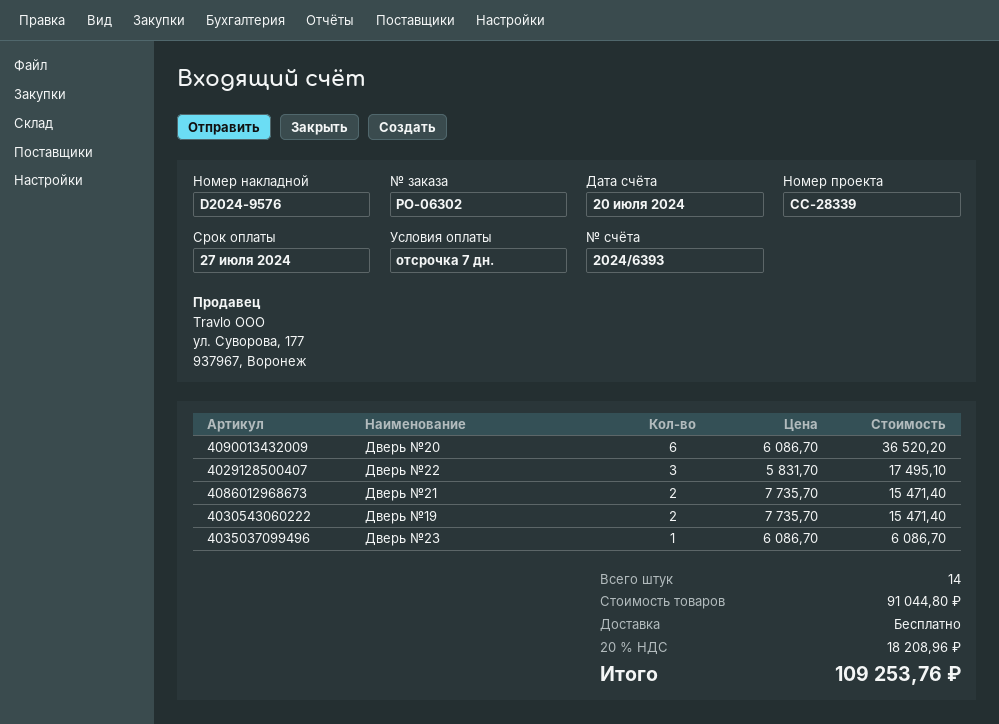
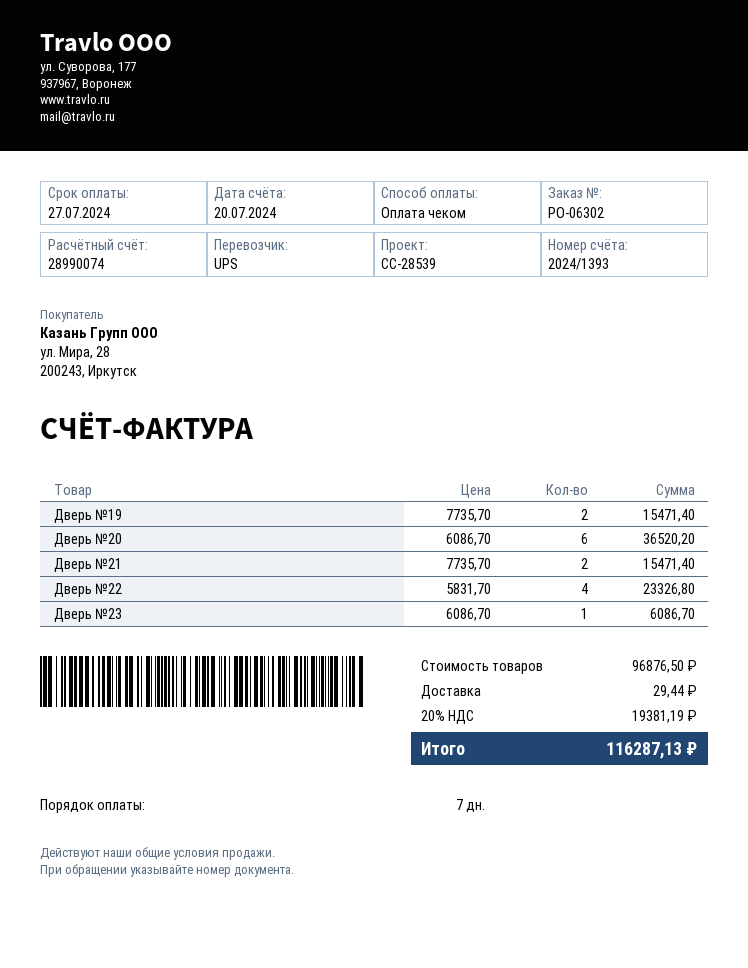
invoice number: 2024/6393 -> 2024/1393
reference: CC-28339 -> CC-28539
Дверь №22: 3 x 5831.70 = 17495.10 -> 4 x 5831.70 = 23326.80
subtotal: 91044.80 -> 96876.50
shipping: 0.00 -> 29.44
tax: 20% = 18208.96 -> 20% = 19381.19
total: 109253.76 -> 116287.13

